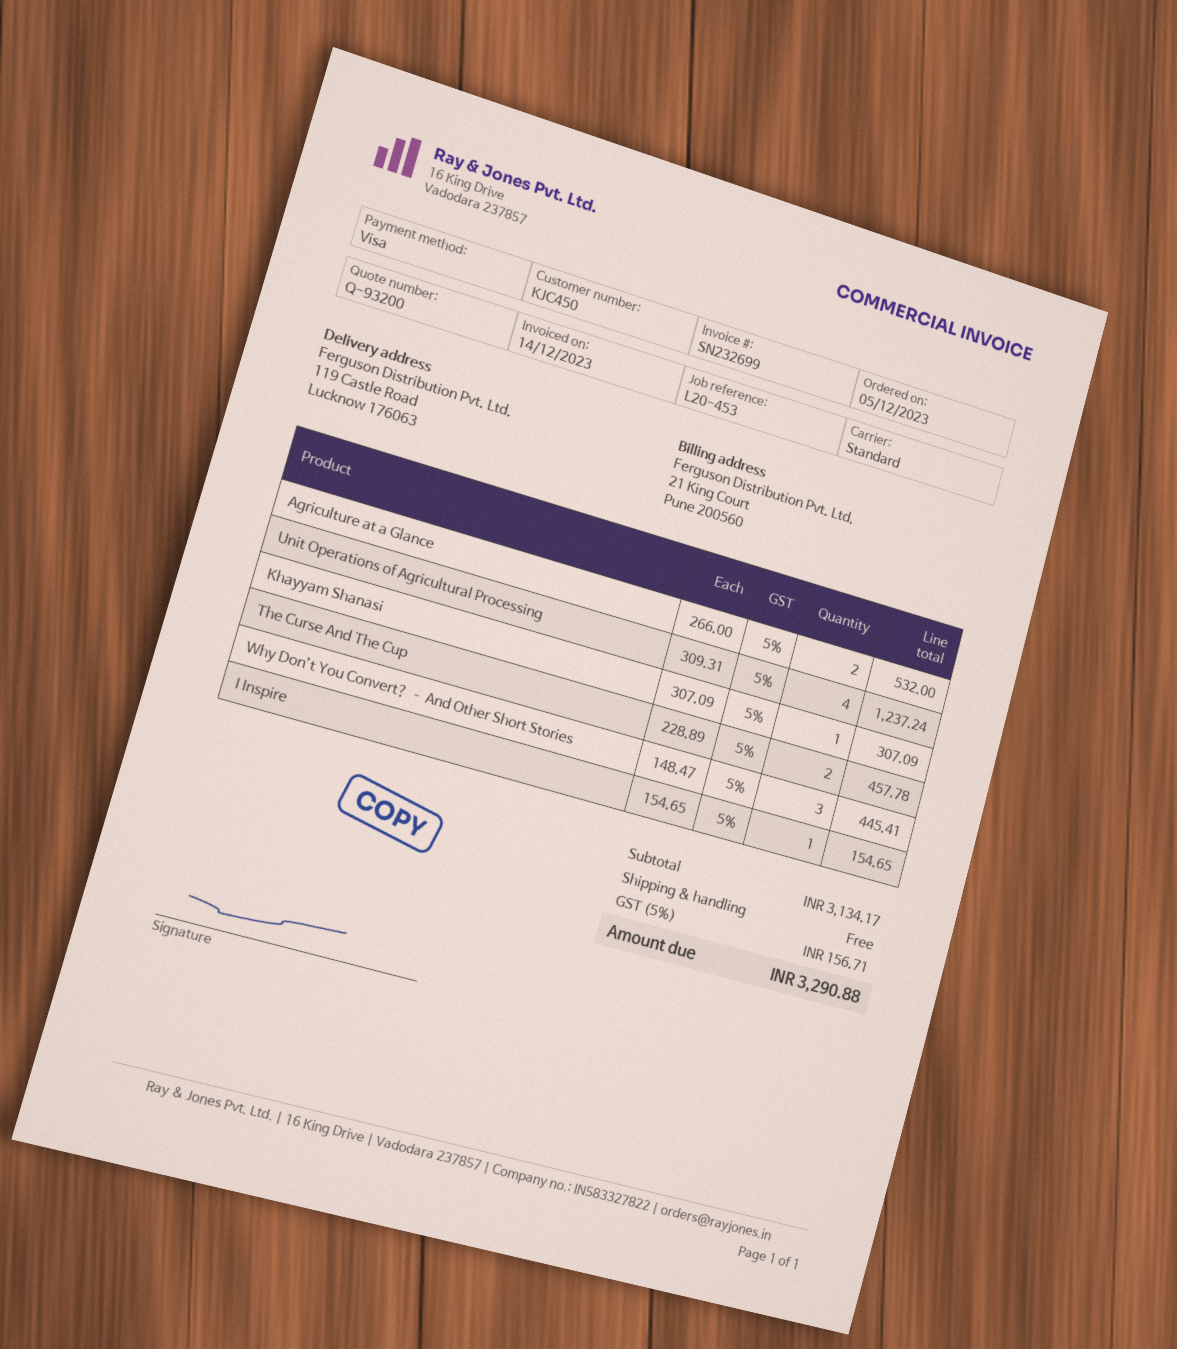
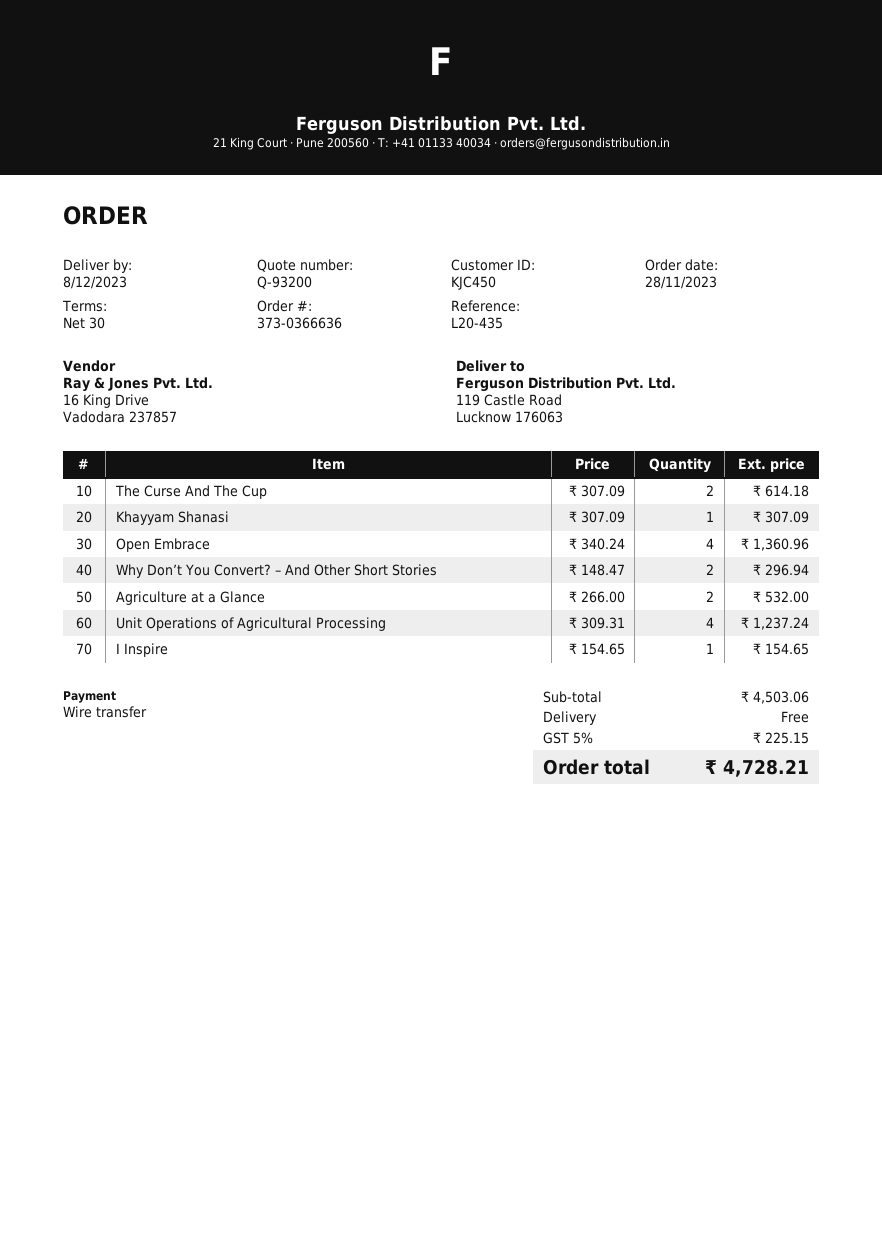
order date: 2023-12-05 -> 2023-11-28
reference: L20-453 -> L20-435
payment method: Visa -> bank transfer
The Curse And The Cup: 2 x 228.89 = 457.78 -> 2 x 307.09 = 614.18
Why Don’t You Convert? – And Other Short Stories: 3 x 148.47 = 445.41 -> 2 x 148.47 = 296.94
Open Embrace: none -> 4 x 340.24 = 1360.96
subtotal: 3134.17 -> 4503.06
tax: 5% = 156.71 -> 5% = 225.15
total: 3290.88 -> 4728.21

